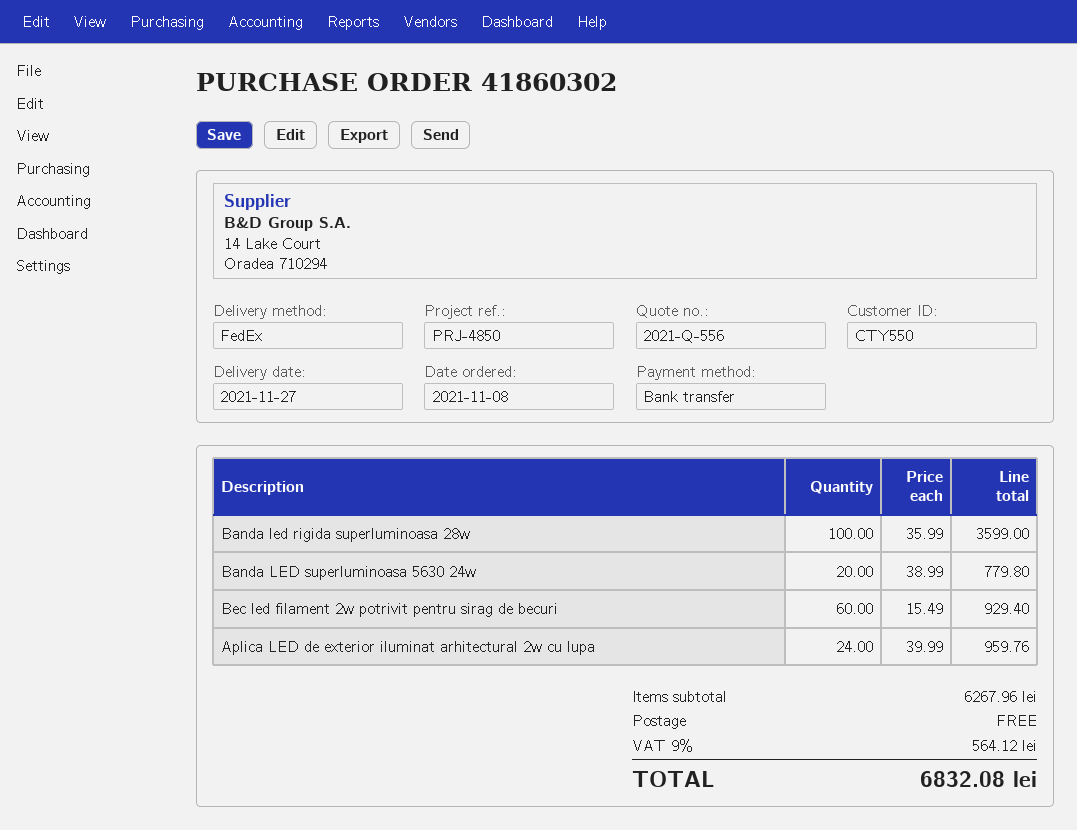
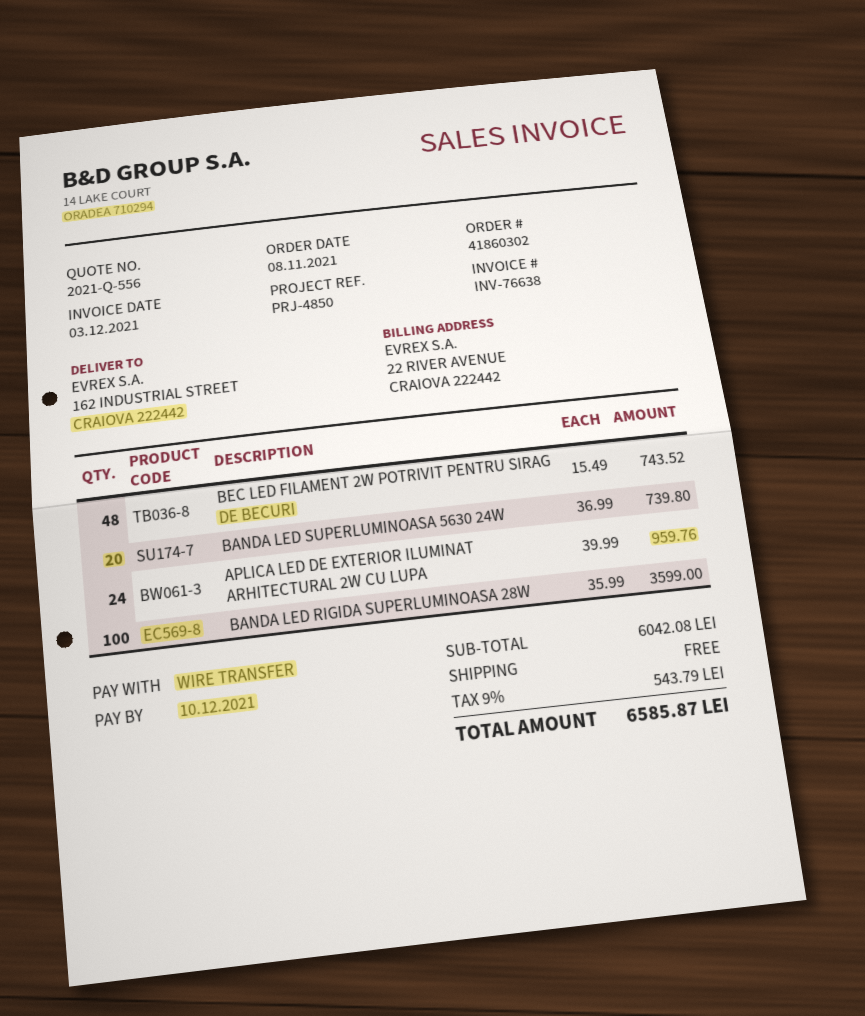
Banda LED superluminoasa 5630 24w: 20 x 38.99 = 779.80 -> 20 x 36.99 = 739.80
Bec led filament 2w potrivit pentru sirag de becuri: 60 x 15.49 = 929.40 -> 48 x 15.49 = 743.52
subtotal: 6267.96 -> 6042.08
tax: 9% = 564.12 -> 9% = 543.79
total: 6832.08 -> 6585.87

